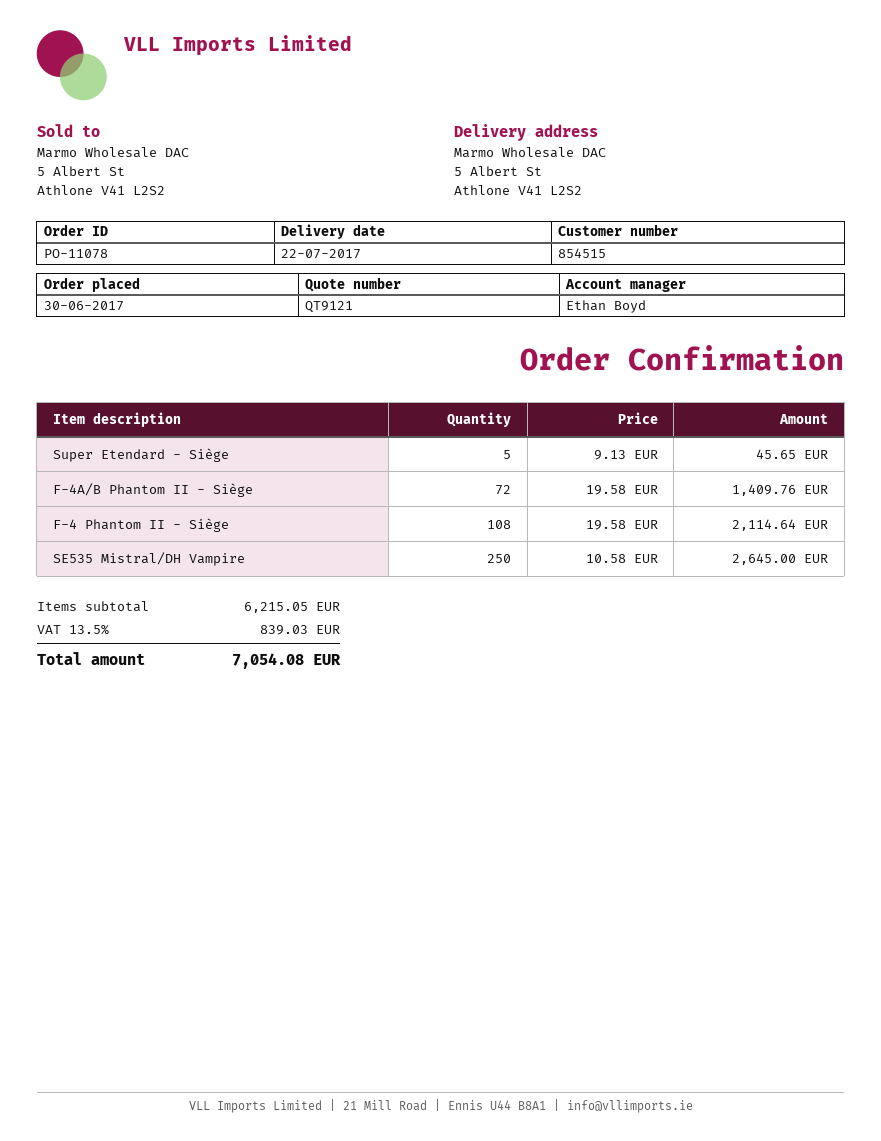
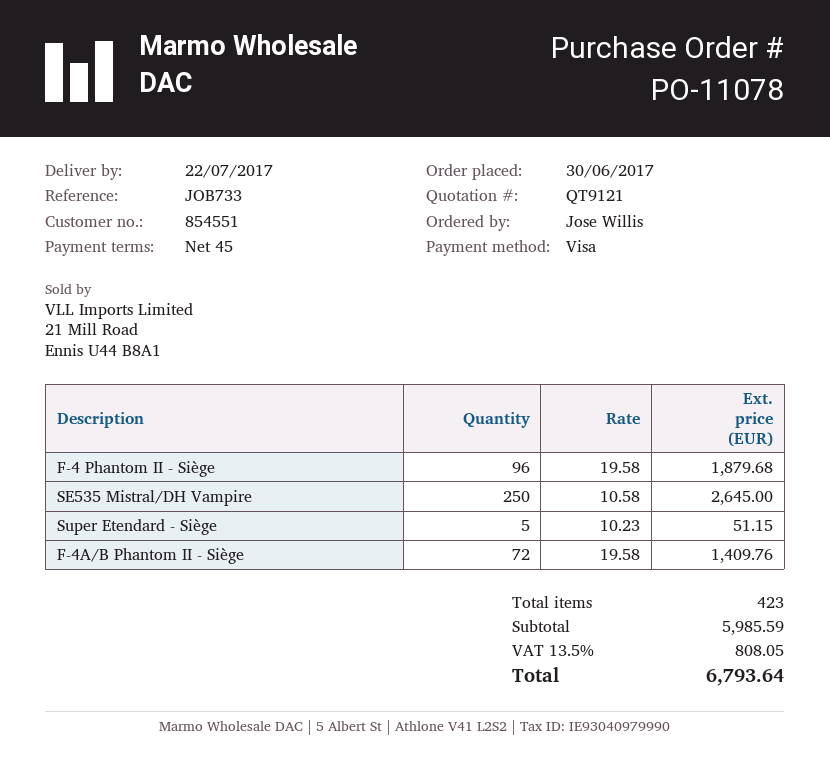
customer number: 854515 -> 854551
Super Etendard - Siège: 5 x 9.13 = 45.65 -> 5 x 10.23 = 51.15
F-4 Phantom II - Siège: 108 x 19.58 = 2114.64 -> 96 x 19.58 = 1879.68
subtotal: 6215.05 -> 5985.59
tax: 13.5% = 839.03 -> 13.5% = 808.05
total: 7054.08 -> 6793.64

